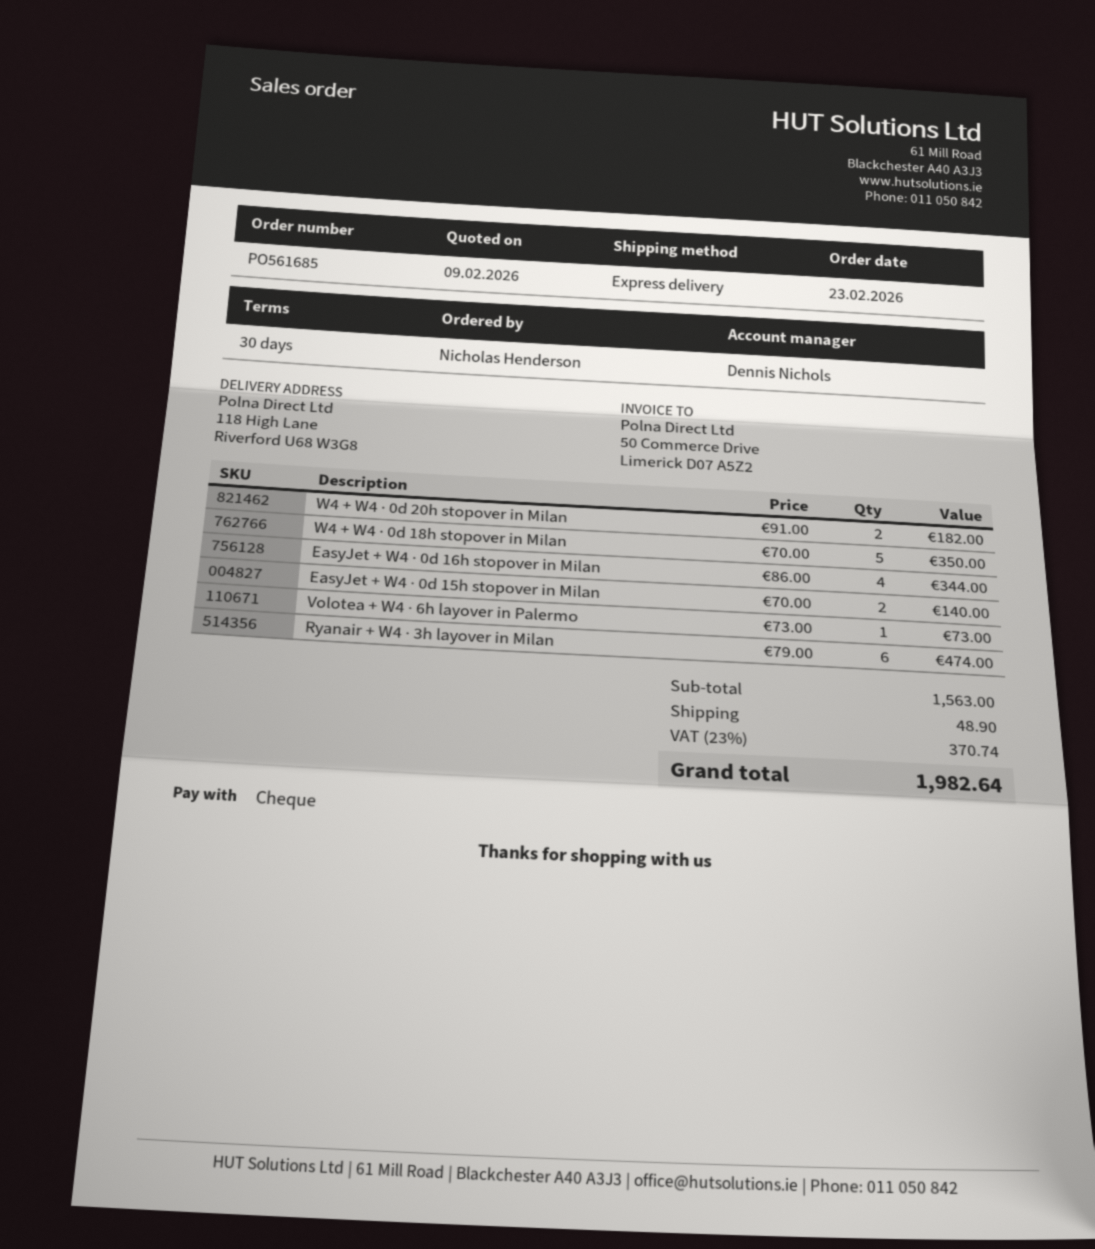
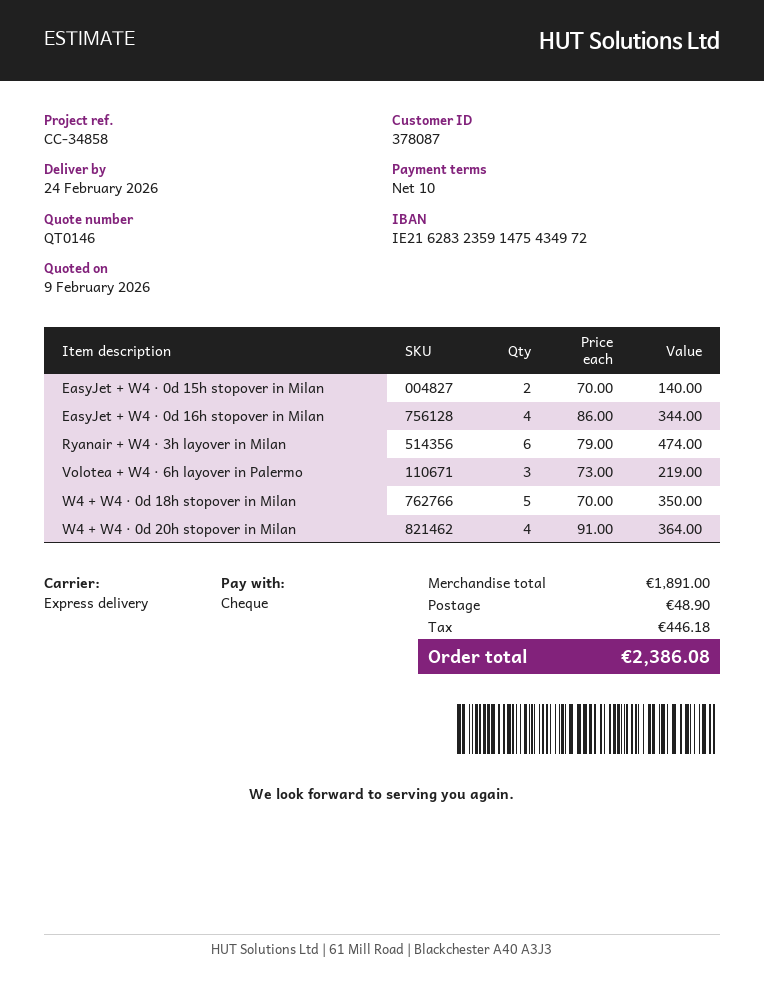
payment terms: 30 days -> 10 days
W4 + W4 · 0d 20h stopover in Milan: 2 x 91.00 = 182.00 -> 4 x 91.00 = 364.00
Volotea + W4 · 6h layover in Palermo: 1 x 73.00 = 73.00 -> 3 x 73.00 = 219.00
subtotal: 1563.00 -> 1891.00
tax: 370.74 -> 446.18
total: 1982.64 -> 2386.08

